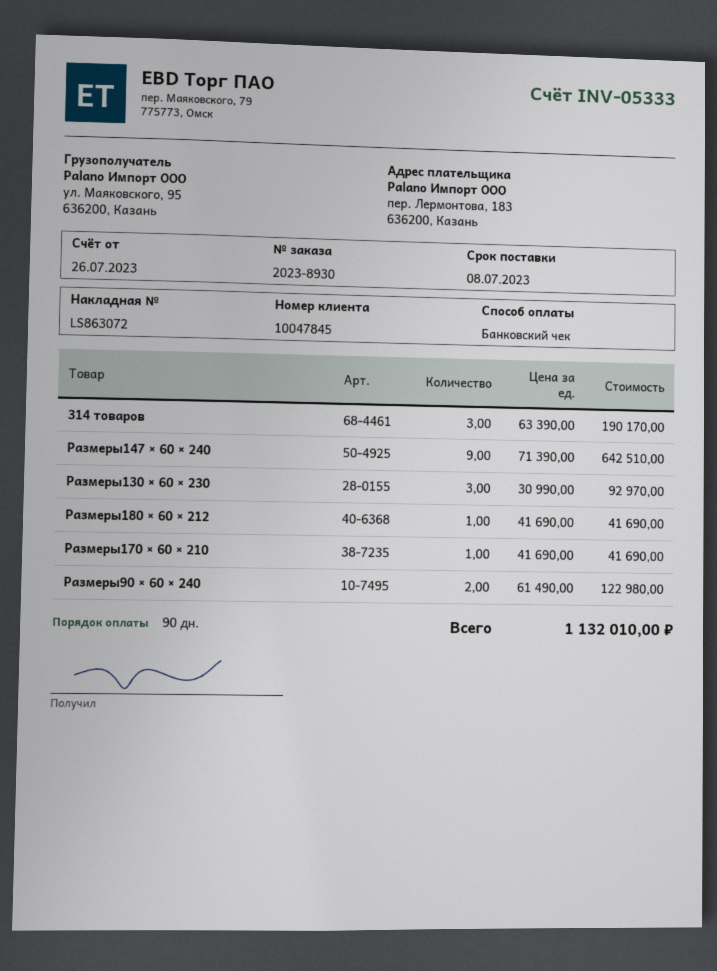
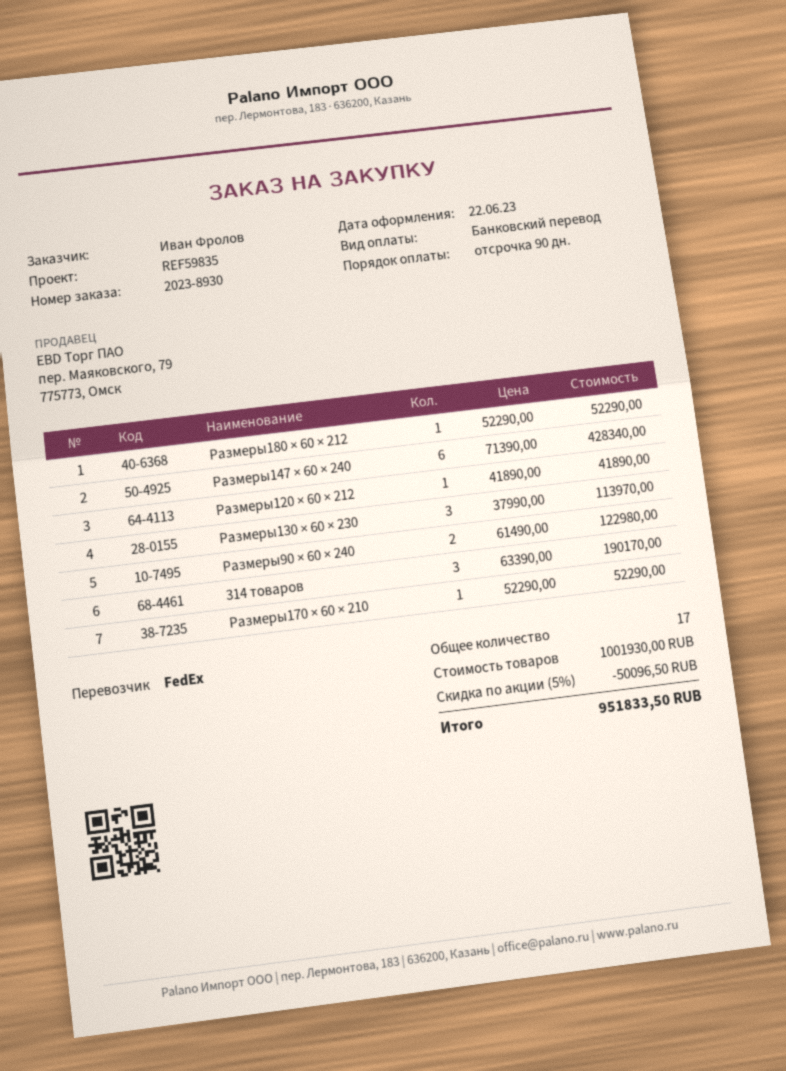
payment method: cheque -> bank transfer
Размеры147 × 60 × 240: 9 x 71390.00 = 642510.00 -> 6 x 71390.00 = 428340.00
Размеры130 × 60 × 230: 3 x 30990.00 = 92970.00 -> 3 x 37990.00 = 113970.00
Размеры180 × 60 × 212: 1 x 41690.00 = 41690.00 -> 1 x 52290.00 = 52290.00
Размеры170 × 60 × 210: 1 x 41690.00 = 41690.00 -> 1 x 52290.00 = 52290.00
Размеры120 × 60 × 212: none -> 1 x 41890.00 = 41890.00
discount: none -> 5% = 50096.50
total: 1132010.00 -> 951833.50

